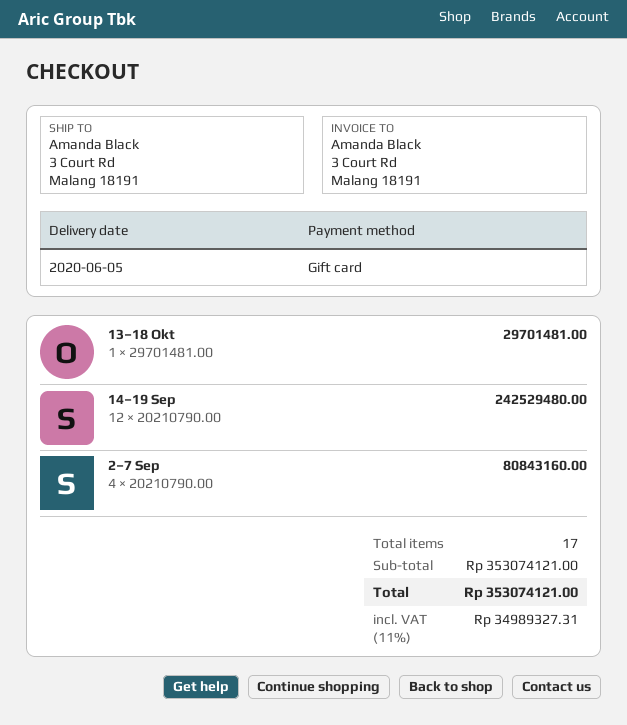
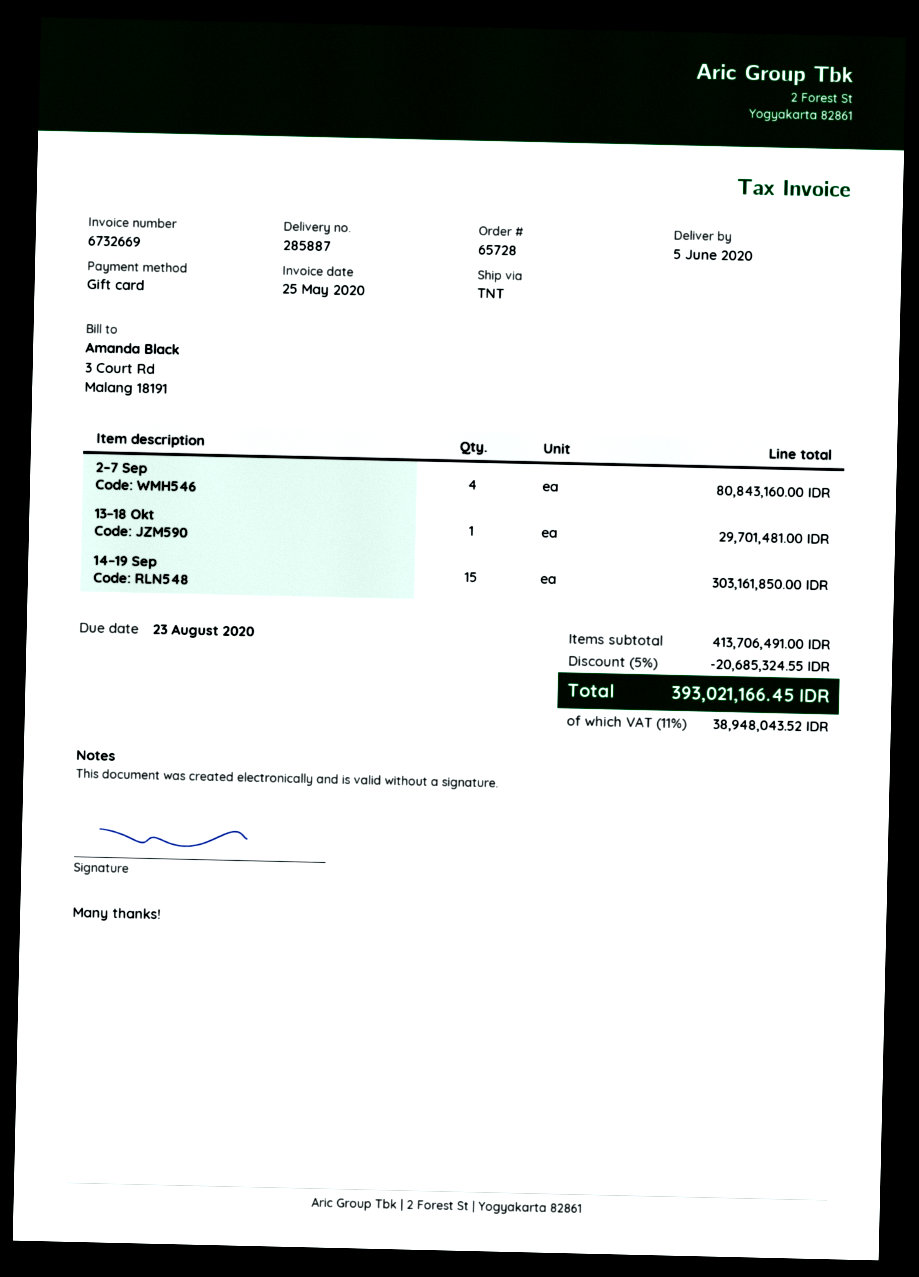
14–19 Sep: 12 for 242529480.00 -> 15 for 303161850.00
subtotal: 353074121.00 -> 413706491.00
discount: none -> 5% = 20685324.55
tax: 11% = 34989327.31 -> 11% = 38948043.52
total: 353074121.00 -> 393021166.45

